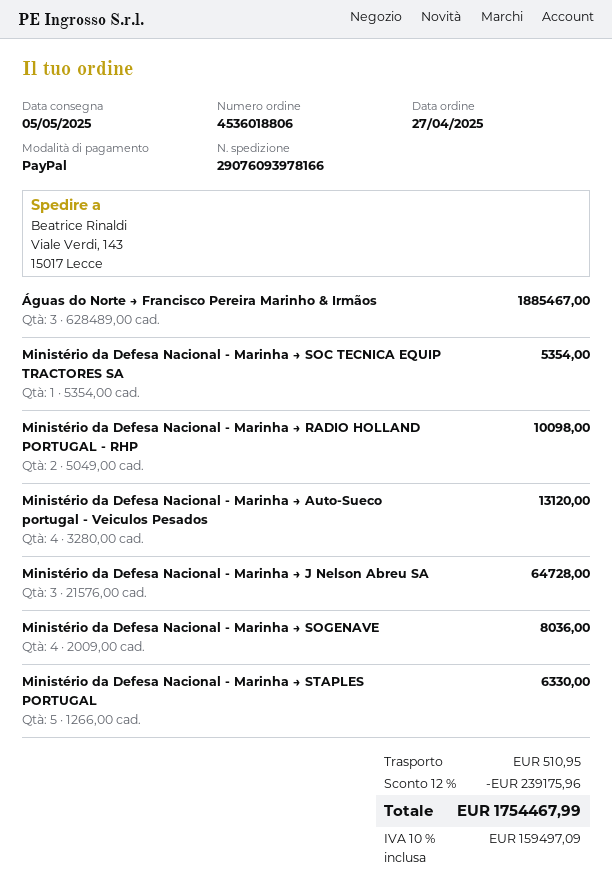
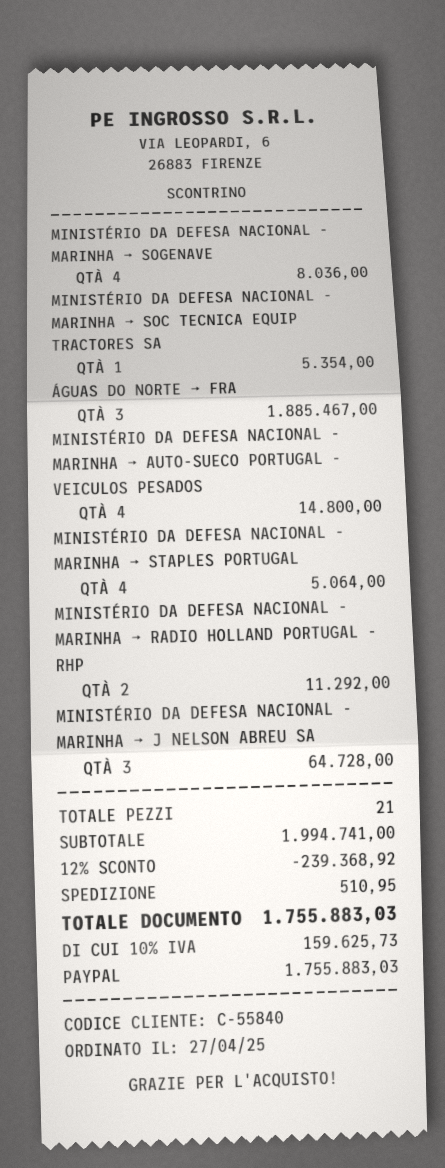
Ministério da Defesa Nacional - Marinha → RADIO HOLLAND PORTUGAL - RHP: 2 for 10098.00 -> 2 for 11292.00
Ministério da Defesa Nacional - Marinha → Auto-Sueco portugal - Veiculos Pesados: 4 for 13120.00 -> 4 for 14800.00
Ministério da Defesa Nacional - Marinha → STAPLES PORTUGAL: 5 for 6330.00 -> 4 for 5064.00
discount: 12% = 239175.96 -> 12% = 239368.92
tax: 10% = 159497.09 -> 10% = 159625.73
total: 1754467.99 -> 1755883.03

